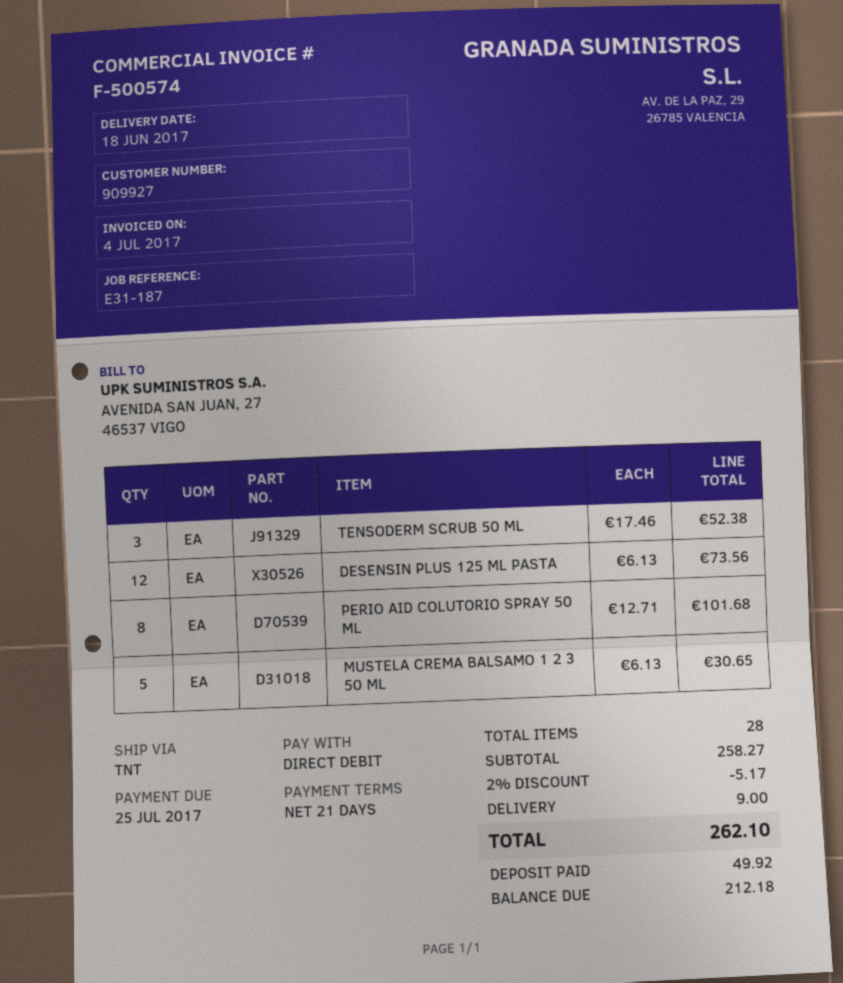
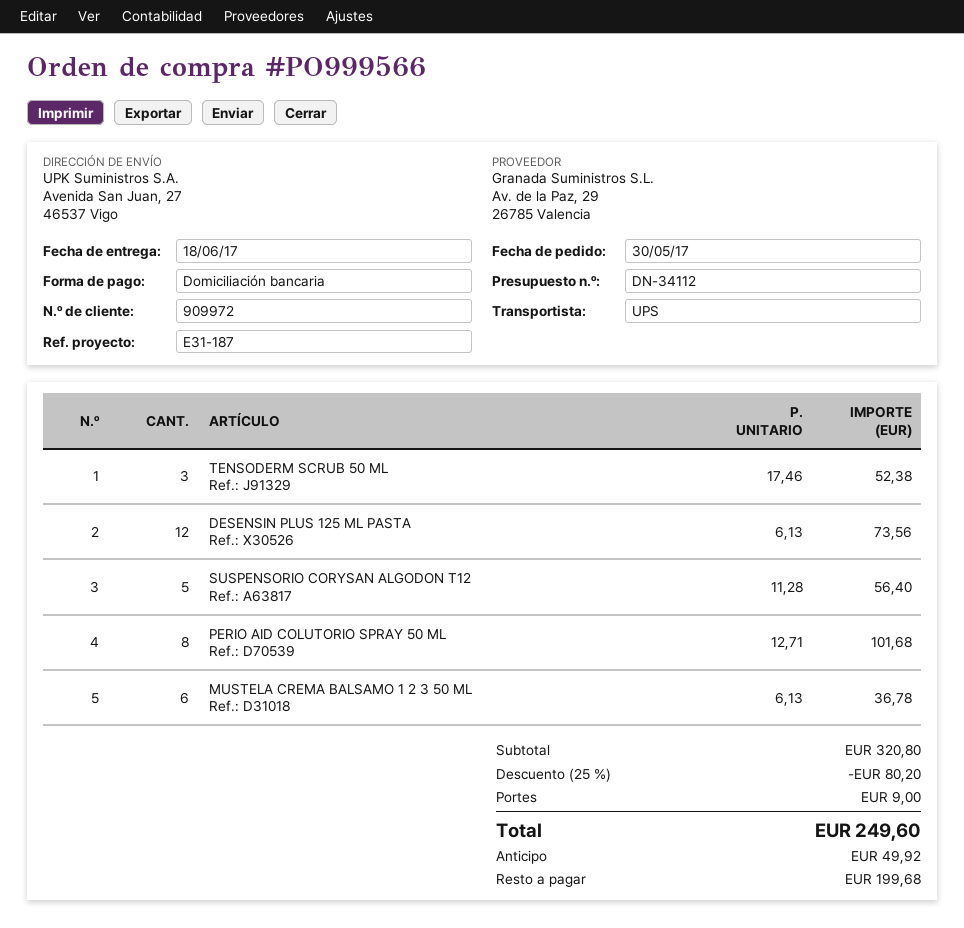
customer number: 909927 -> 909972
shipping method: TNT -> UPS
MUSTELA CREMA BALSAMO 1 2 3 50 ML: 5 x 6.13 = 30.65 -> 6 x 6.13 = 36.78
SUSPENSORIO CORYSAN ALGODON T12: none -> 5 x 11.28 = 56.40
subtotal: 258.27 -> 320.80
discount: 2% = 5.17 -> 25% = 80.20
total: 262.10 -> 249.60
balance: 212.18 -> 199.68

